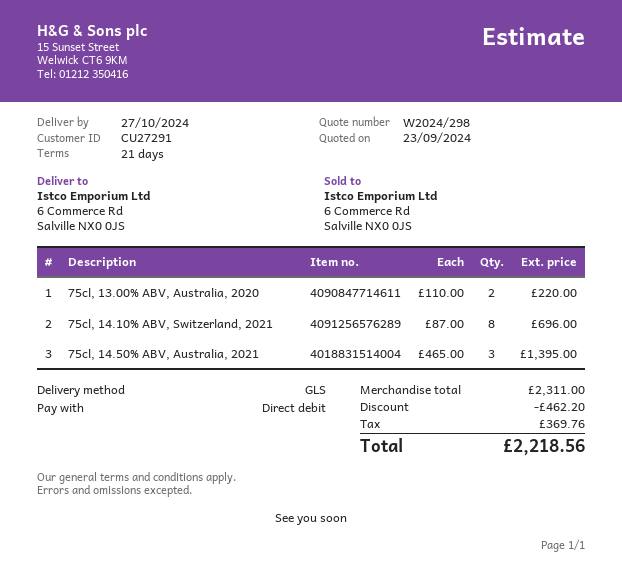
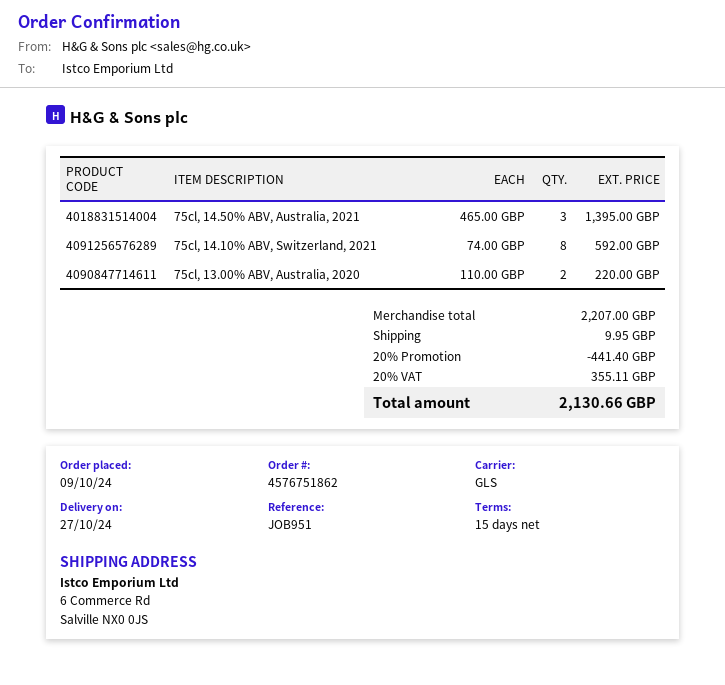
payment terms: 21 days -> 15 days
75cl, 14.10% ABV, Switzerland, 2021: 8 x 87.00 = 696.00 -> 8 x 74.00 = 592.00
subtotal: 2311.00 -> 2207.00
discount: 462.20 -> 441.40
shipping: none -> 9.95
tax: 369.76 -> 355.11
total: 2218.56 -> 2130.66

